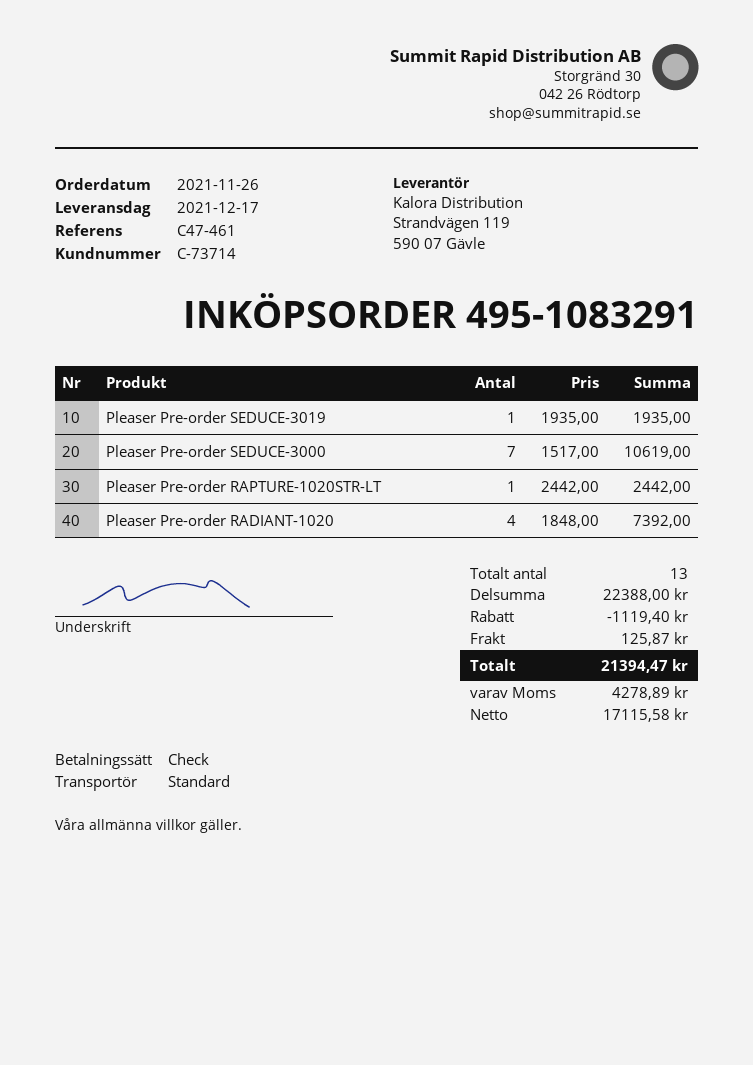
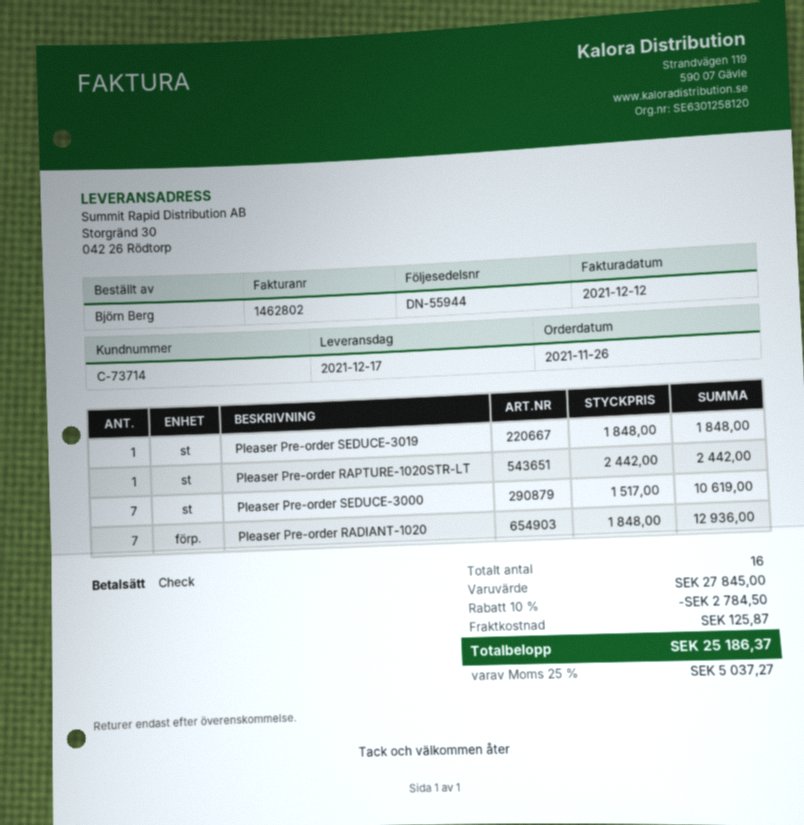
Pleaser Pre-order SEDUCE-3019: 1 x 1935.00 = 1935.00 -> 1 x 1848.00 = 1848.00
Pleaser Pre-order RADIANT-1020: 4 x 1848.00 = 7392.00 -> 7 x 1848.00 = 12936.00
total quantity: 13 -> 16
subtotal: 22388.00 -> 27845.00
discount: 1119.40 -> 2784.50
tax: 4278.89 -> 5037.27
total: 21394.47 -> 25186.37

